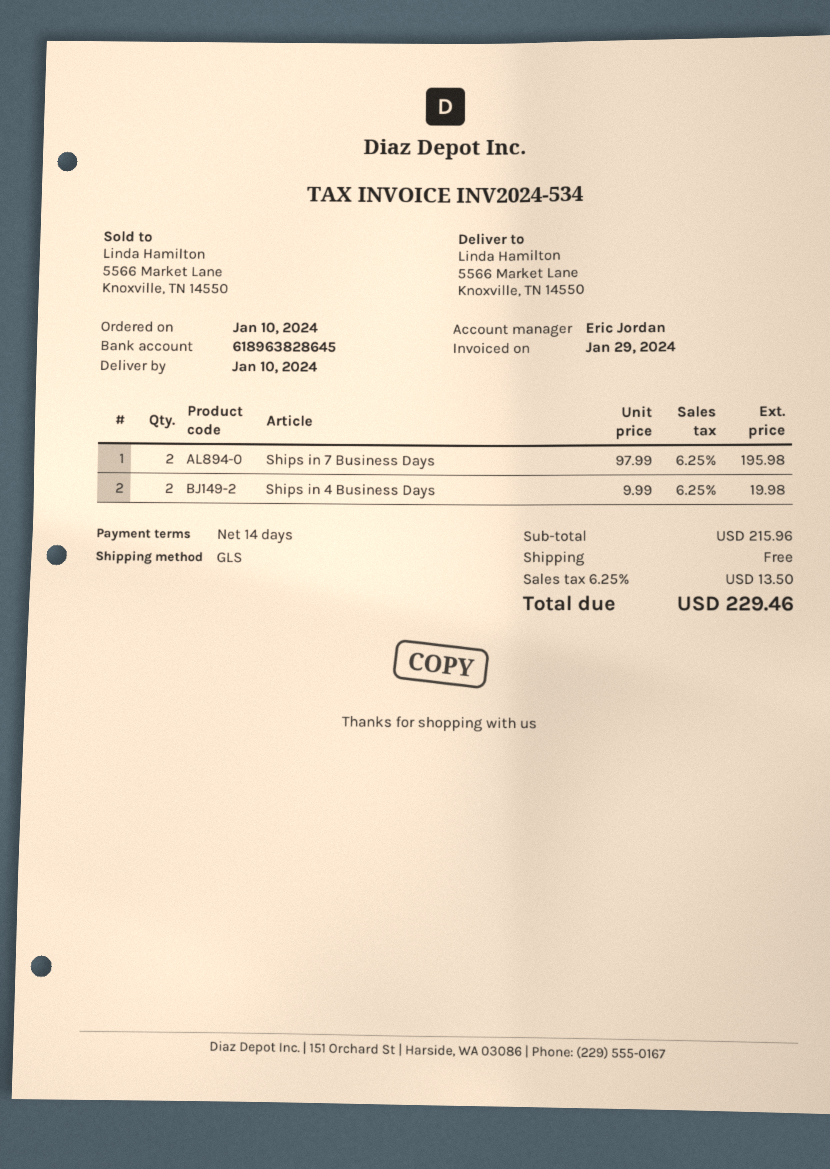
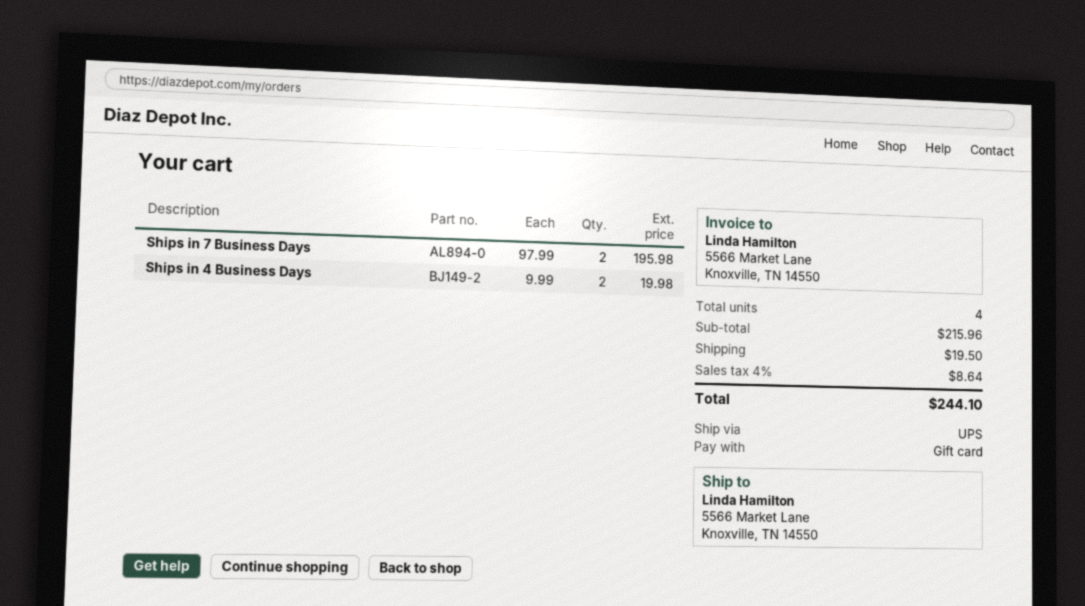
shipping method: GLS -> UPS
shipping: 0.00 -> 19.50
tax: 6.25% = 13.50 -> 4% = 8.64
total: 229.46 -> 244.10

